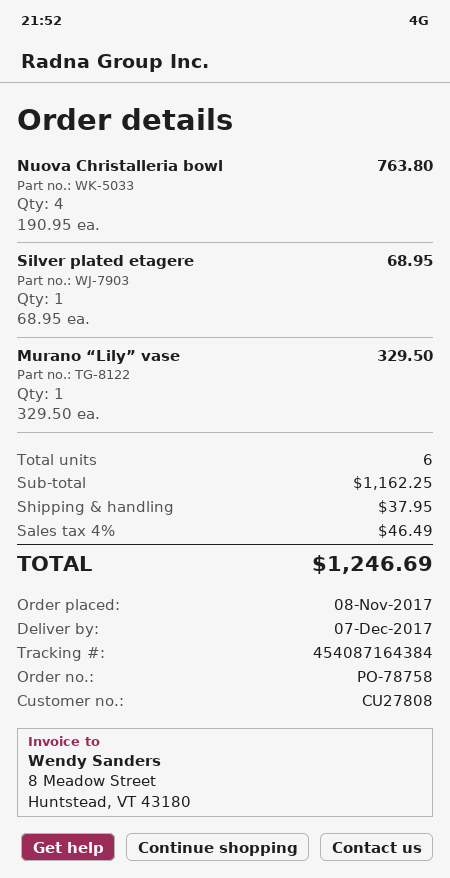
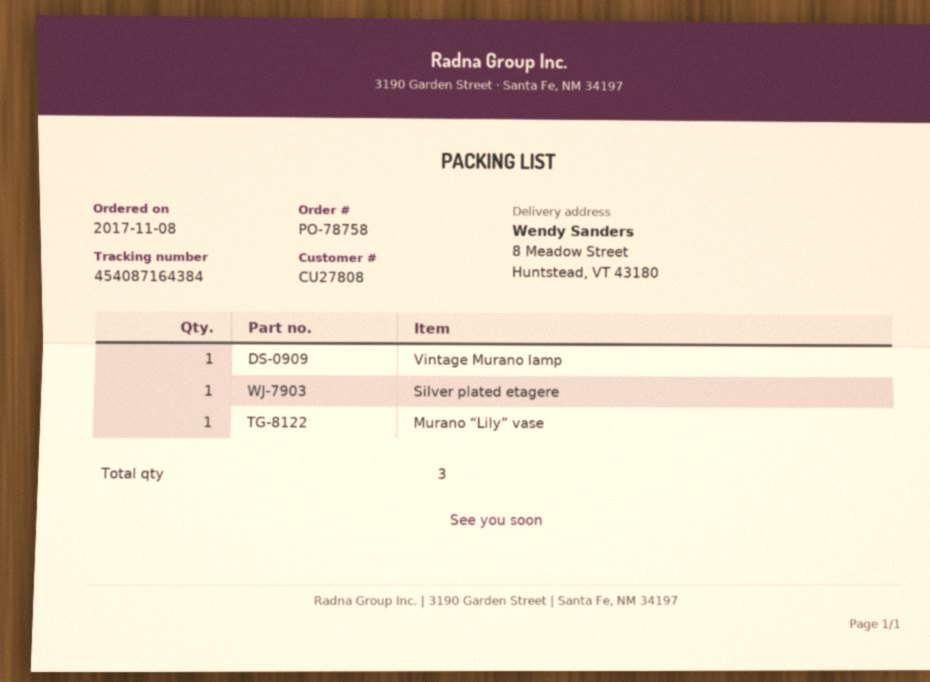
Nuova Christalleria bowl: 4 -> none
Vintage Murano lamp: none -> 1
total quantity: 6 -> 3

